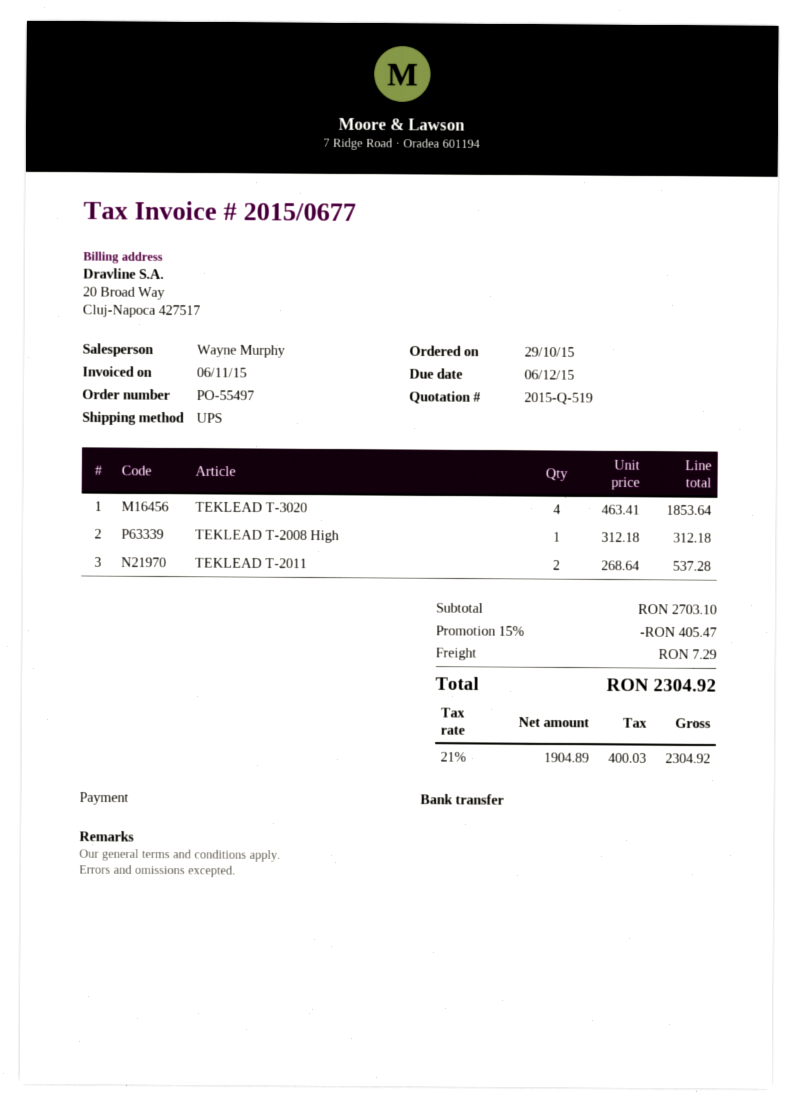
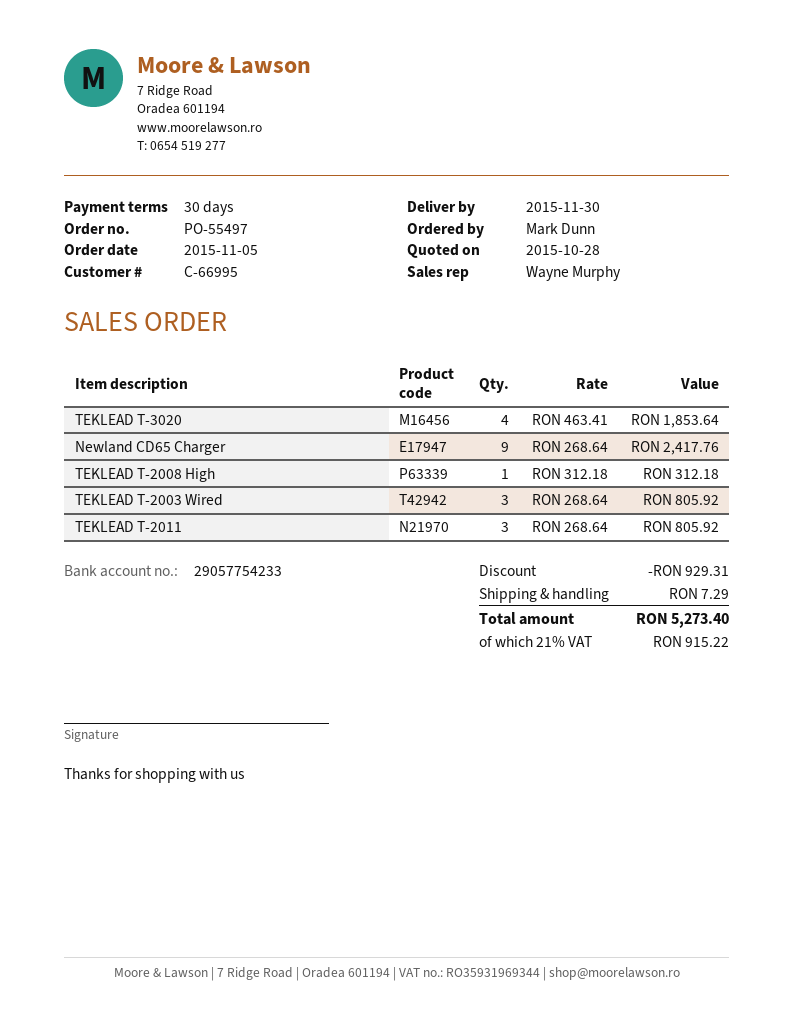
order date: 2015-10-29 -> 2015-11-05
TEKLEAD T-2011: 2 x 268.64 = 537.28 -> 3 x 268.64 = 805.92
Newland CD65 Charger: none -> 9 x 268.64 = 2417.76
TEKLEAD T-2003 Wired: none -> 3 x 268.64 = 805.92
discount: 405.47 -> 929.31
tax: 21% = 400.03 -> 21% = 915.22
total: 2304.92 -> 5273.40

